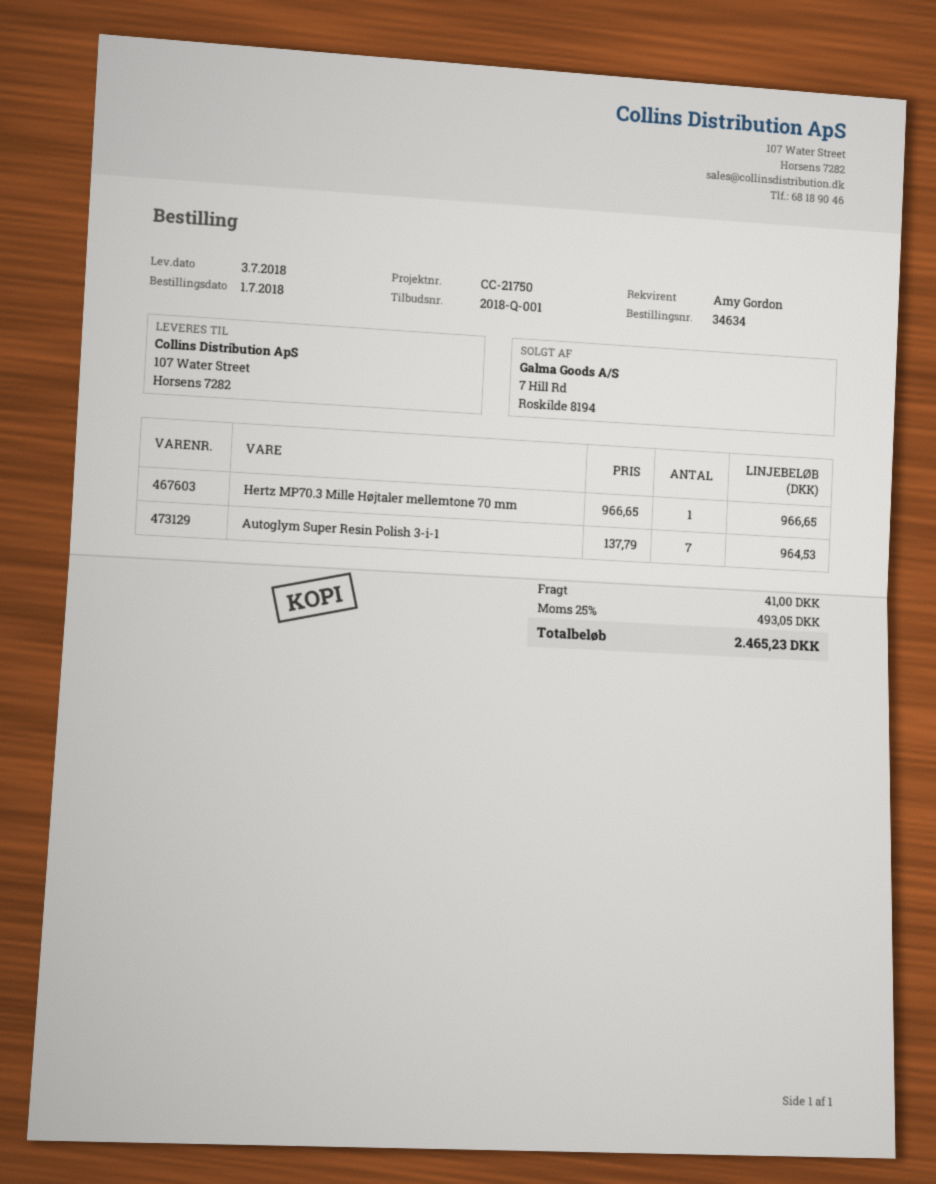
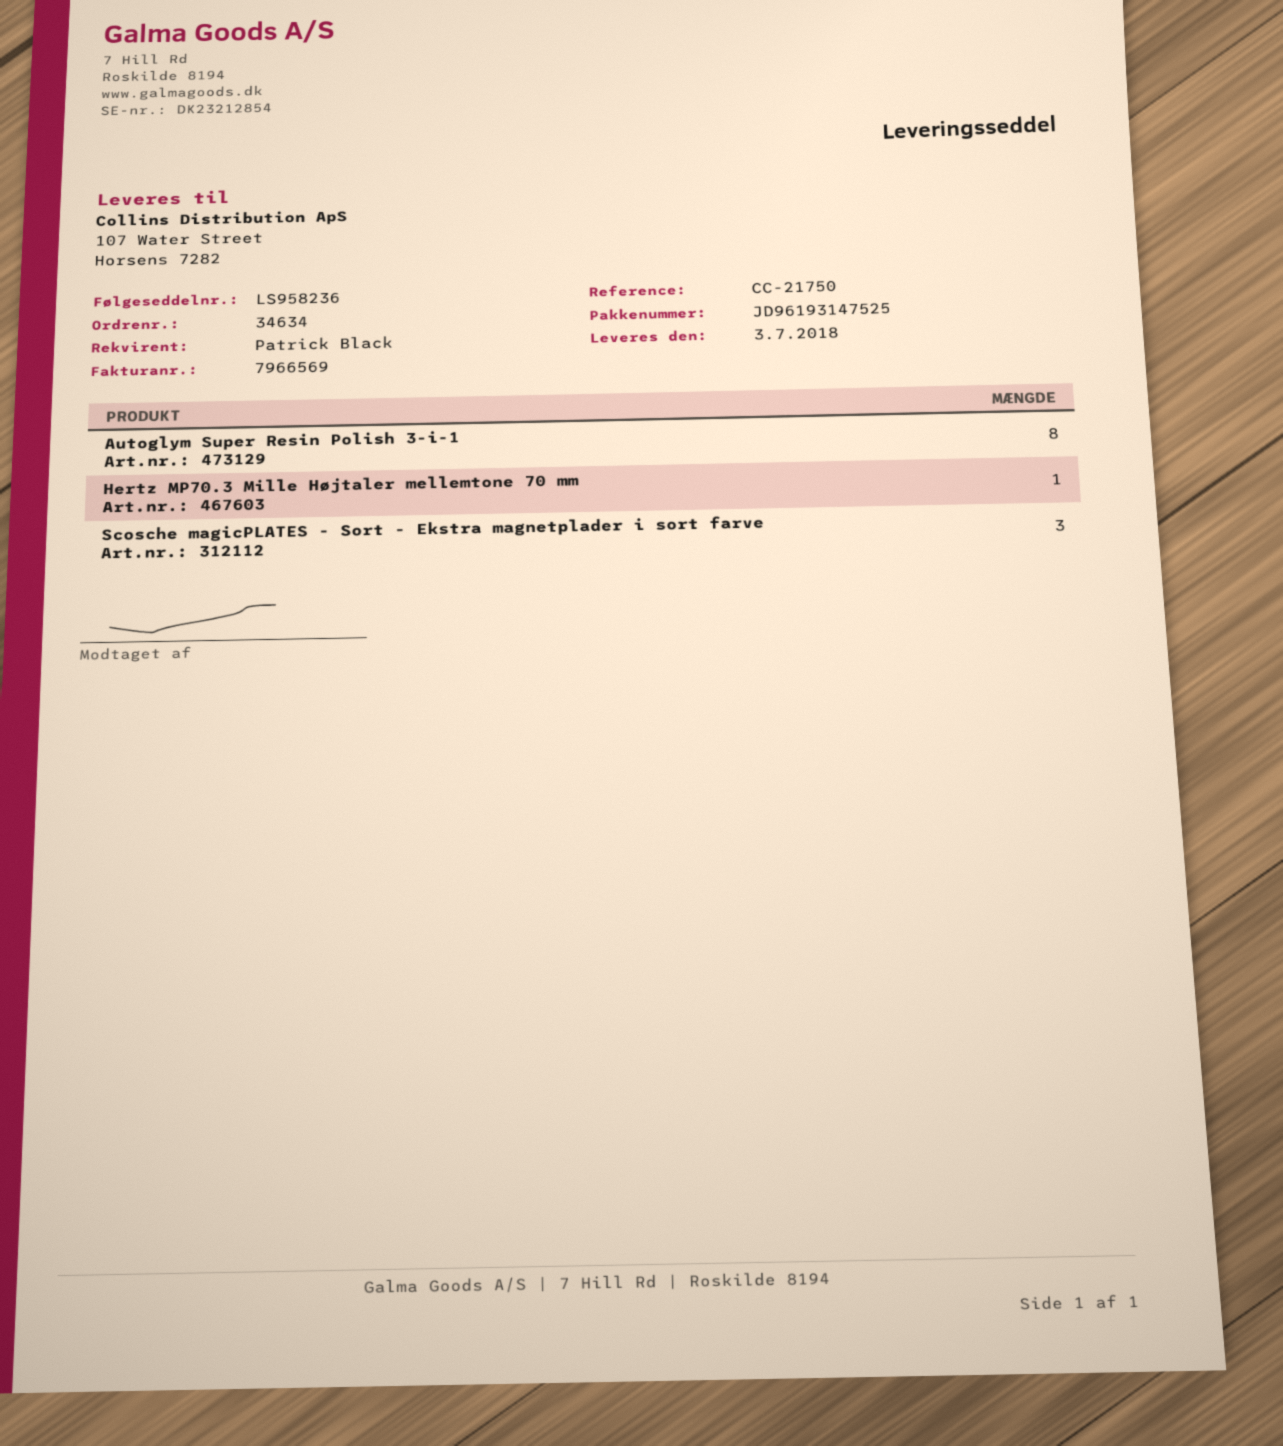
ordered by: Amy Gordon -> Patrick Black
Autoglym Super Resin Polish 3-i-1: 7 -> 8
Scosche magicPLATES - Sort - Ekstra magnetplader i sort farve: none -> 3

